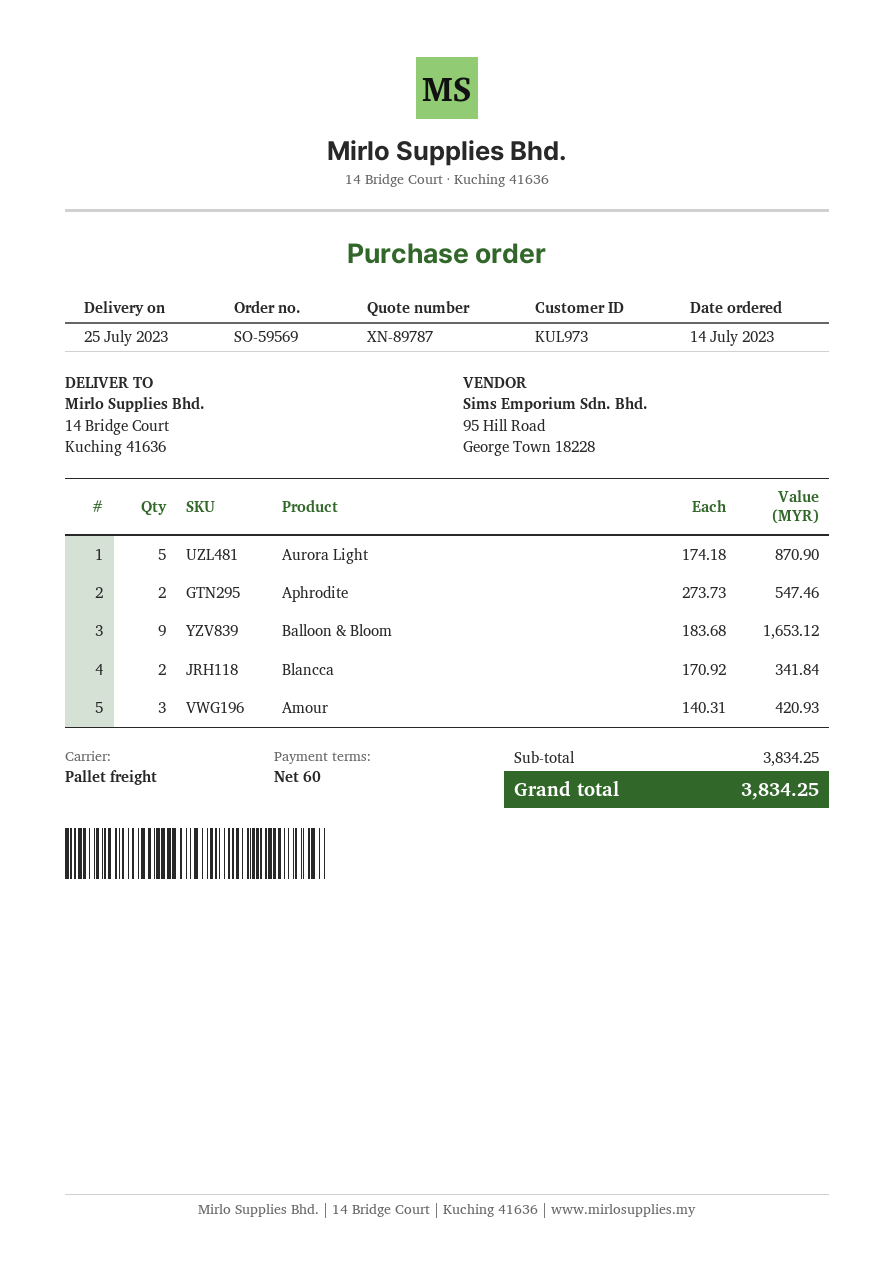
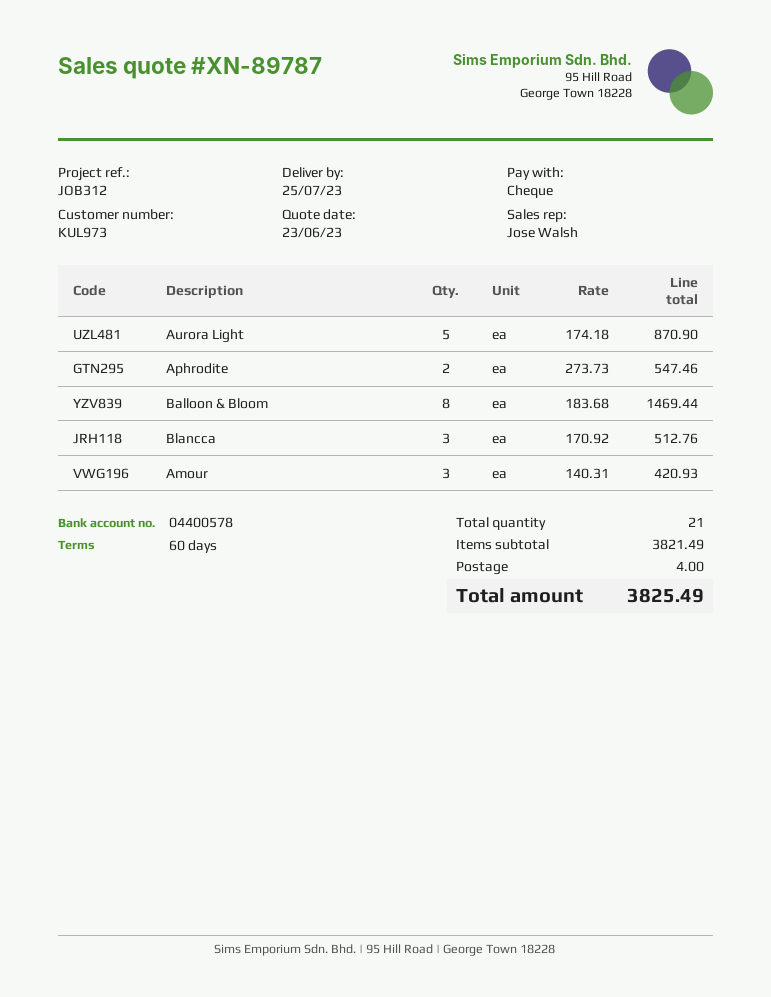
Balloon & Bloom: 9 x 183.68 = 1653.12 -> 8 x 183.68 = 1469.44
Blancca: 2 x 170.92 = 341.84 -> 3 x 170.92 = 512.76
subtotal: 3834.25 -> 3821.49
shipping: none -> 4.00
total: 3834.25 -> 3825.49

